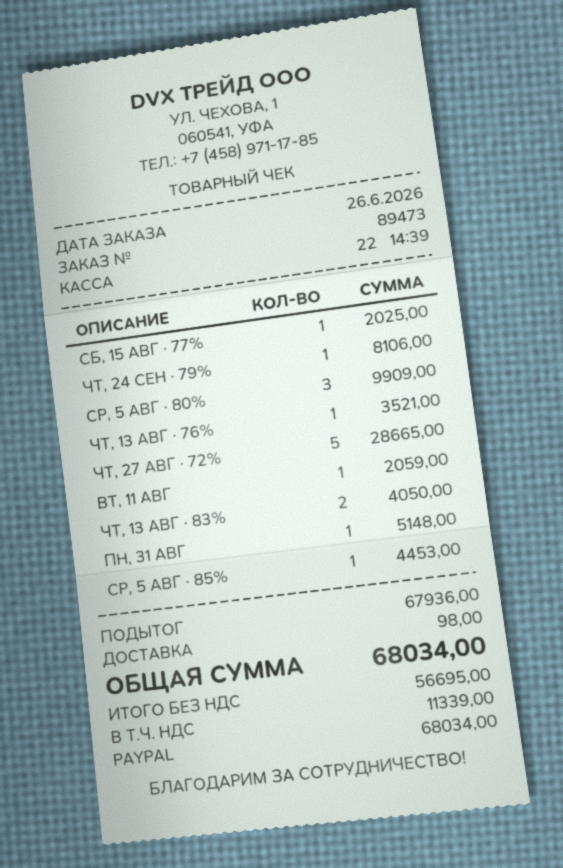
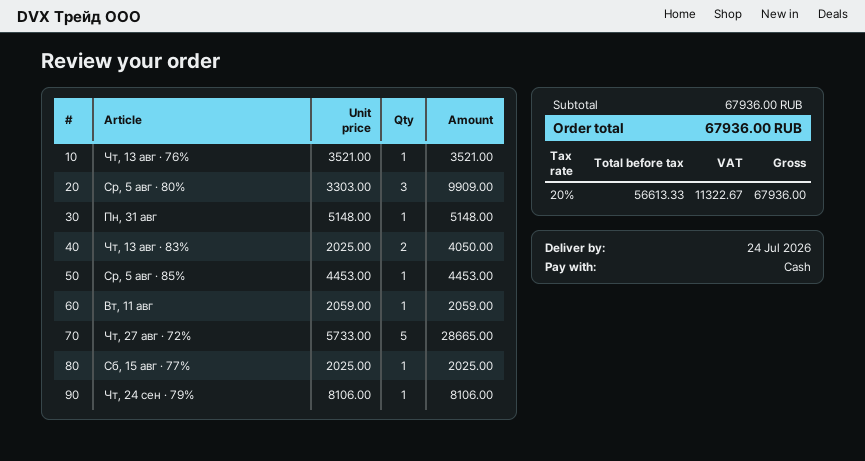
payment method: PayPal -> cash
shipping: 98.00 -> none
net: 56695.00 -> 56613.33
tax: 11339.00 -> 11322.67
total: 68034.00 -> 67936.00

